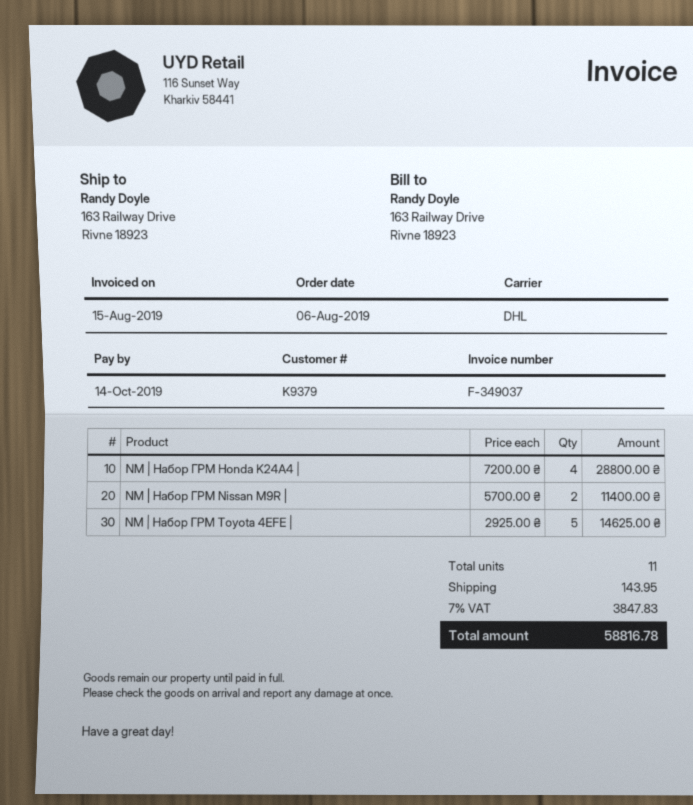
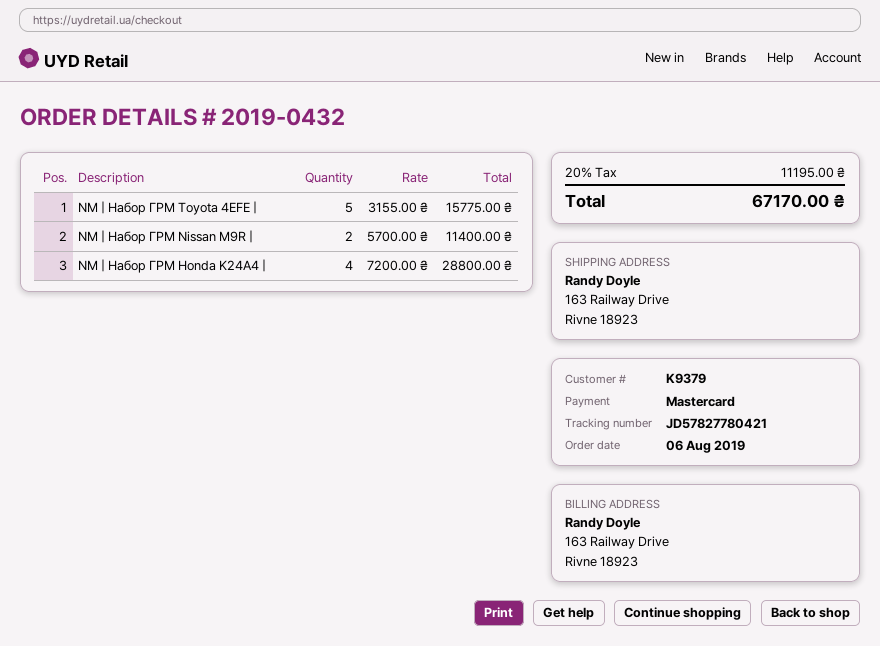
NM | Набор ГРМ Toyota 4EFE |: 5 x 2925.00 = 14625.00 -> 5 x 3155.00 = 15775.00
shipping: 143.95 -> none
tax: 7% = 3847.83 -> 20% = 11195.00
total: 58816.78 -> 67170.00

